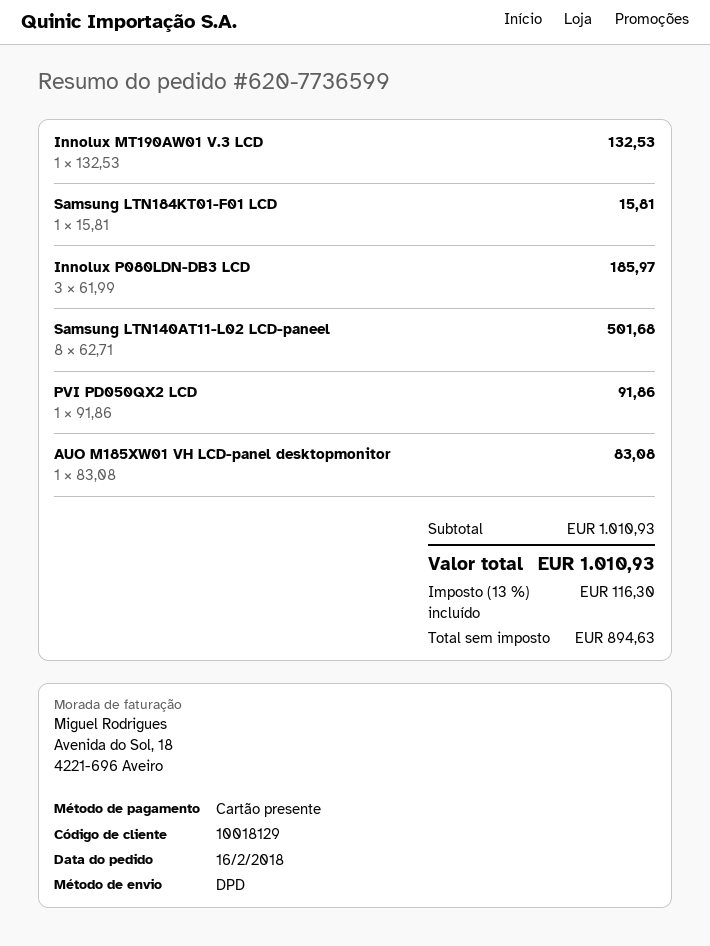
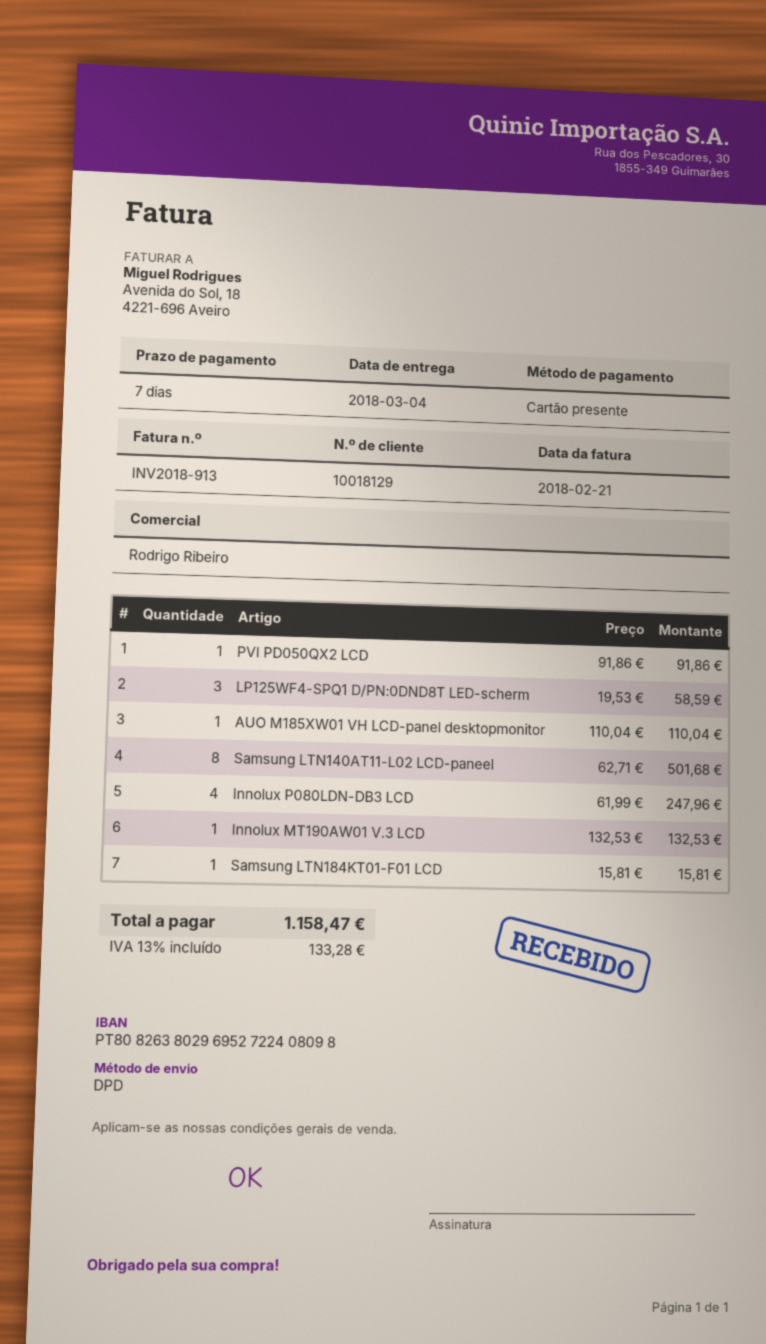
Innolux P080LDN-DB3 LCD: 3 x 61.99 = 185.97 -> 4 x 61.99 = 247.96
AUO M185XW01 VH LCD-panel desktopmonitor: 1 x 83.08 = 83.08 -> 1 x 110.04 = 110.04
LP125WF4-SPQ1 D/PN:0DND8T LED-scherm: none -> 3 x 19.53 = 58.59
tax: 13% = 116.30 -> 13% = 133.28
total: 1010.93 -> 1158.47

